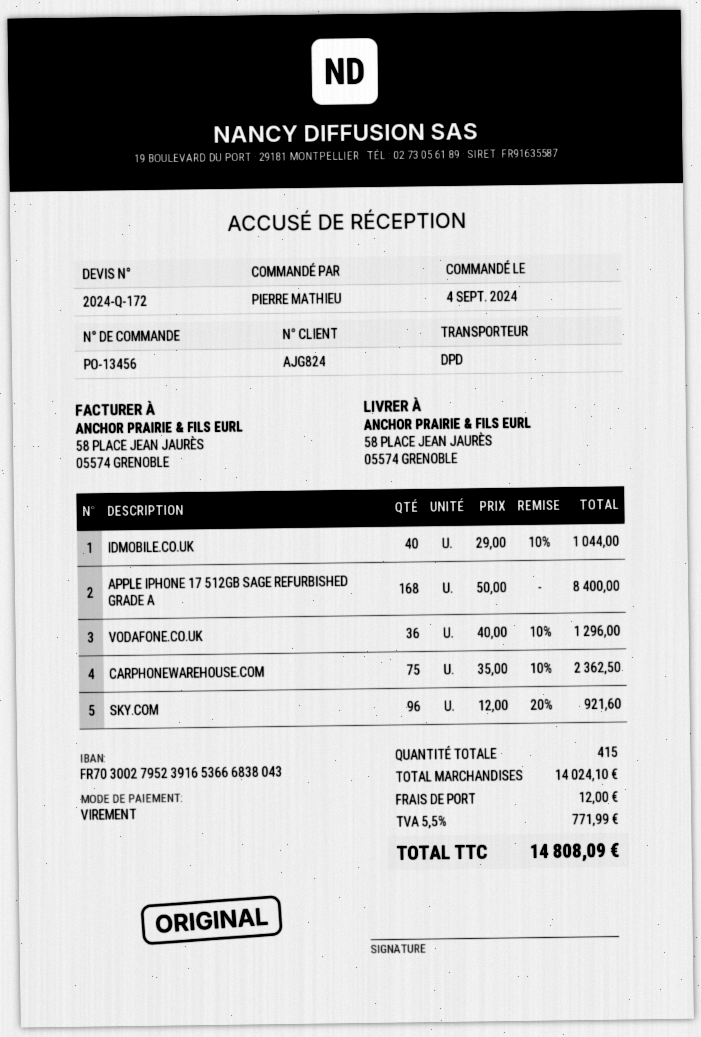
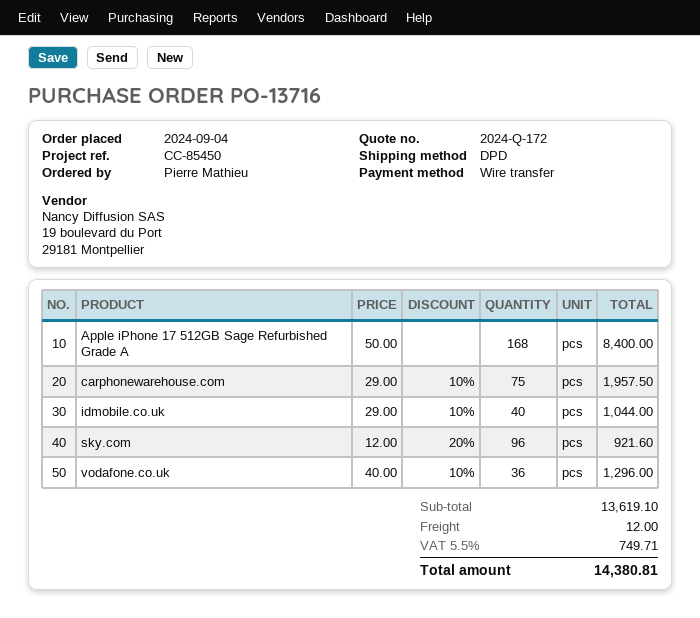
order number: PO-13456 -> PO-13716
CARPHONEWAREHOUSE.COM: 75 x 35.00 - 10% = 2362.50 -> 75 x 29.00 - 10% = 1957.50
subtotal: 14024.10 -> 13619.10
tax: 5.5% = 771.99 -> 5.5% = 749.71
total: 14808.09 -> 14380.81

